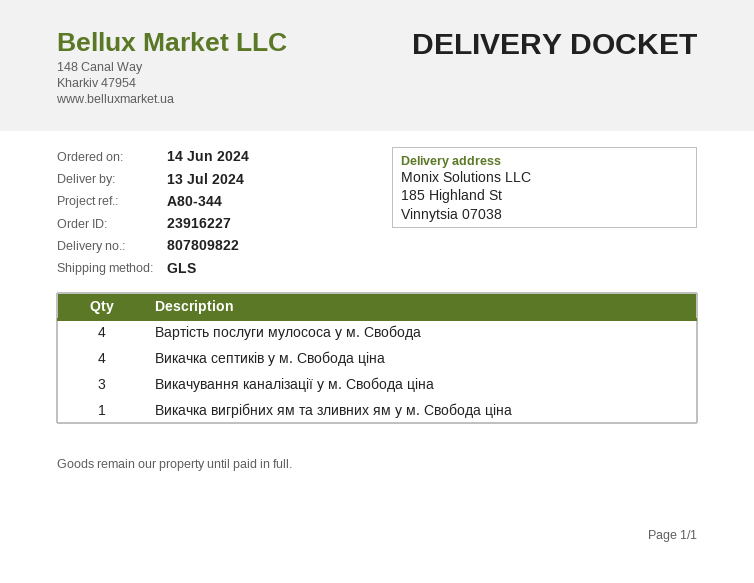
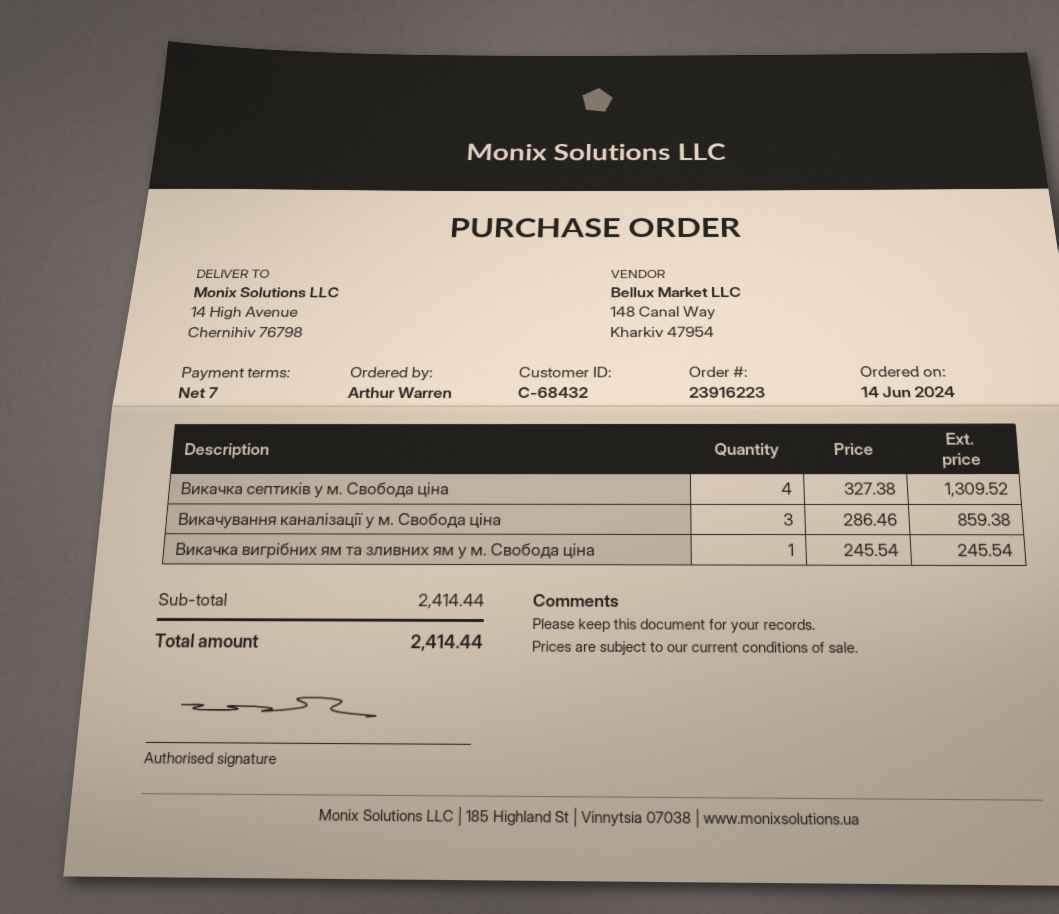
order number: 23916227 -> 23916223
ship to: 185 Highland St, Vinnytsia 07038 -> 14 High Avenue, Chernihiv 76798
Вартість послуги мулососа у м. Свобода: 4 -> none

